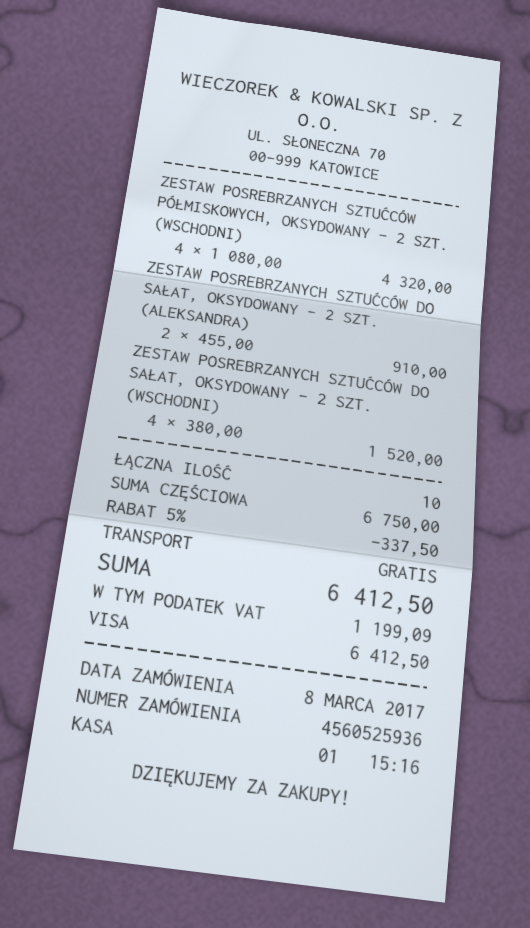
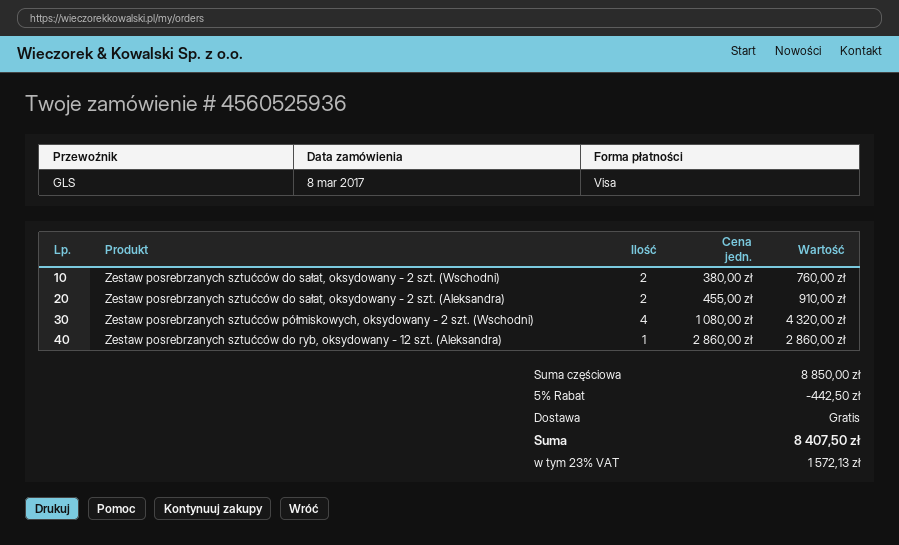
ZESTAW POSREBRZANYCH SZTUĆCÓW DO SAŁAT, OKSYDOWANY - 2 SZT. (WSCHODNI): 4 x 380.00 = 1520.00 -> 2 x 380.00 = 760.00
Zestaw posrebrzanych sztućców do ryb, oksydowany - 12 szt. (Aleksandra): none -> 1 x 2860.00 = 2860.00
subtotal: 6750.00 -> 8850.00
discount: 5% = 337.50 -> 5% = 442.50
tax: 1199.09 -> 1572.13
total: 6412.50 -> 8407.50

